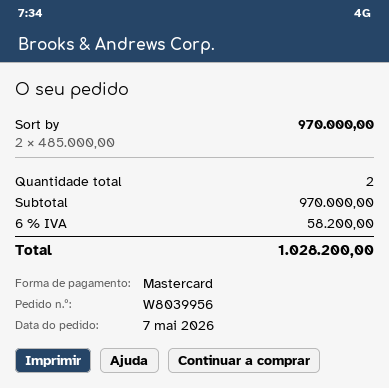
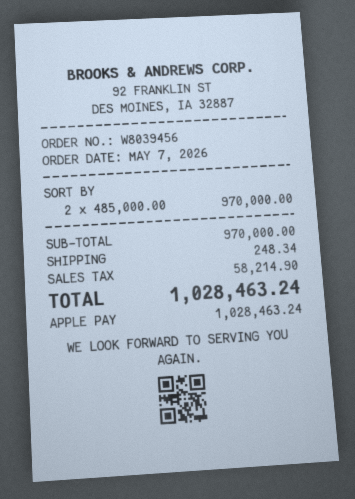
order number: W8039956 -> W8039456
payment method: Mastercard -> Apple Pay
shipping: none -> 248.34
tax: 58200.00 -> 58214.90
total: 1028200.00 -> 1028463.24

